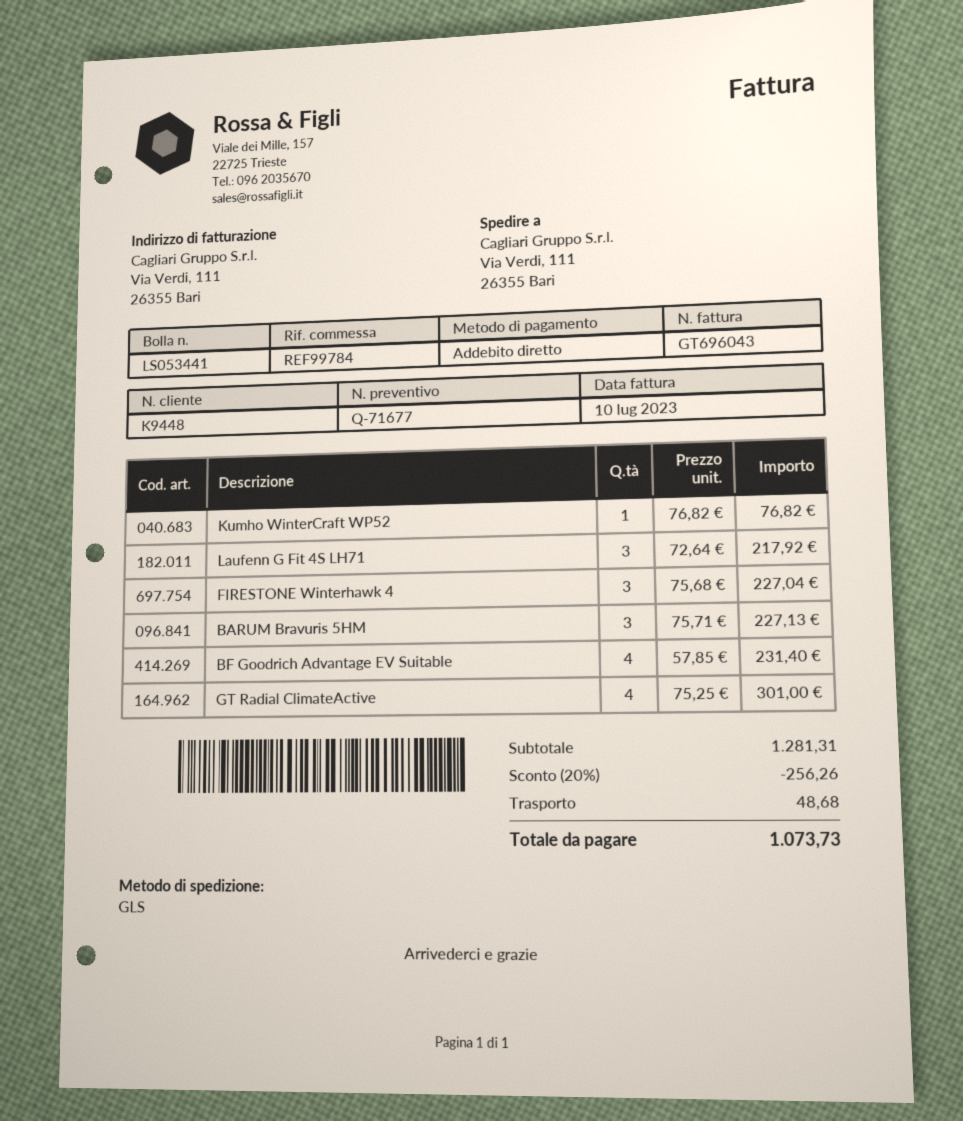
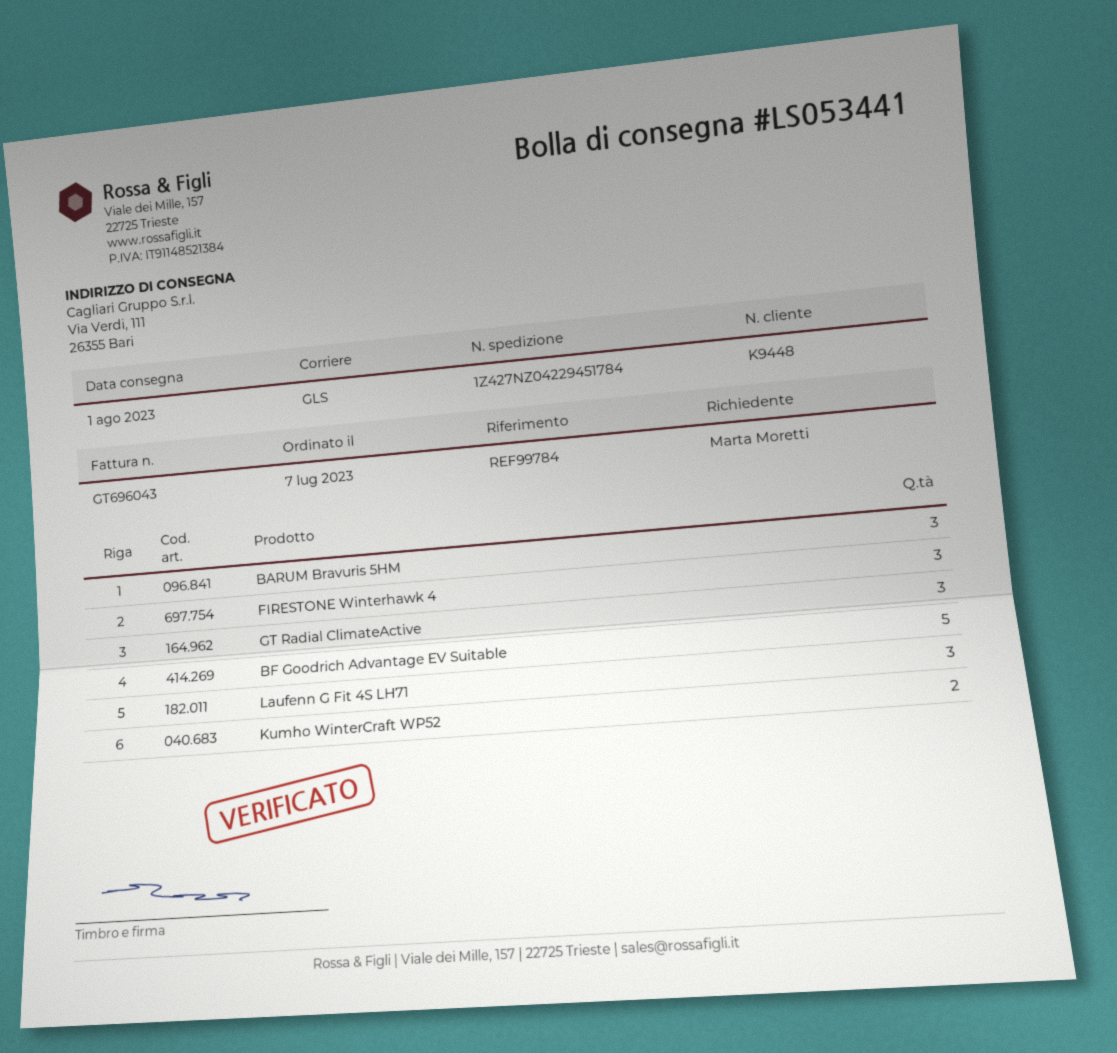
Kumho WinterCraft WP52: 1 -> 2
BF Goodrich Advantage EV Suitable: 4 -> 5
GT Radial ClimateActive: 4 -> 3

